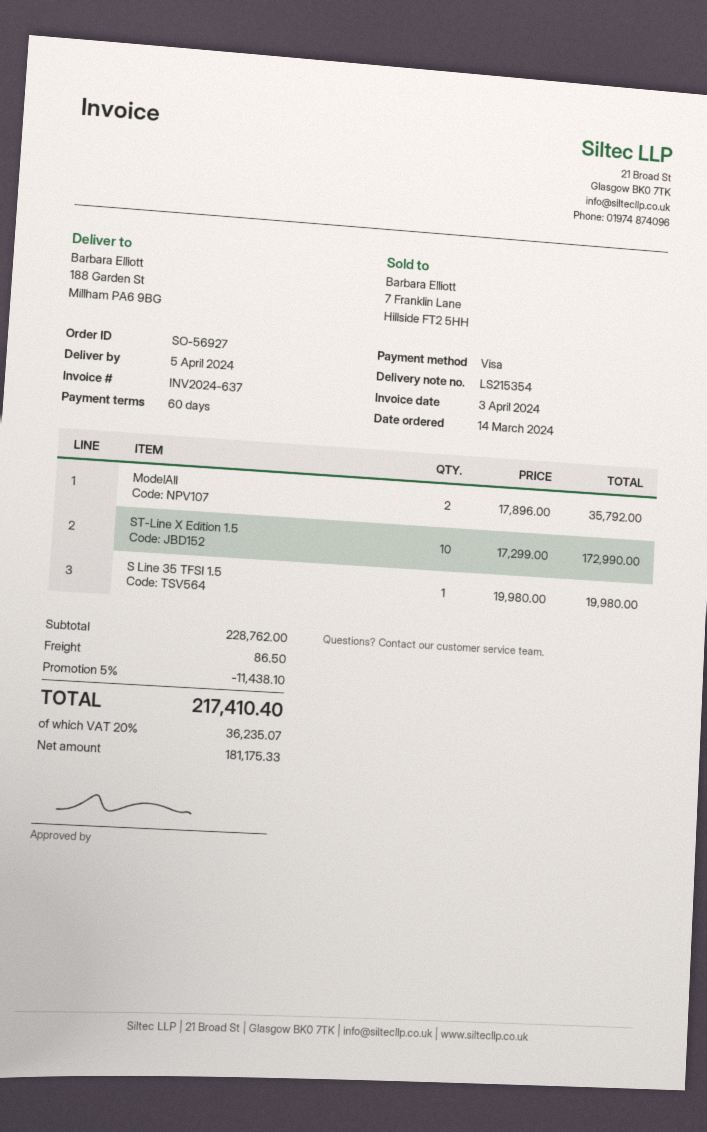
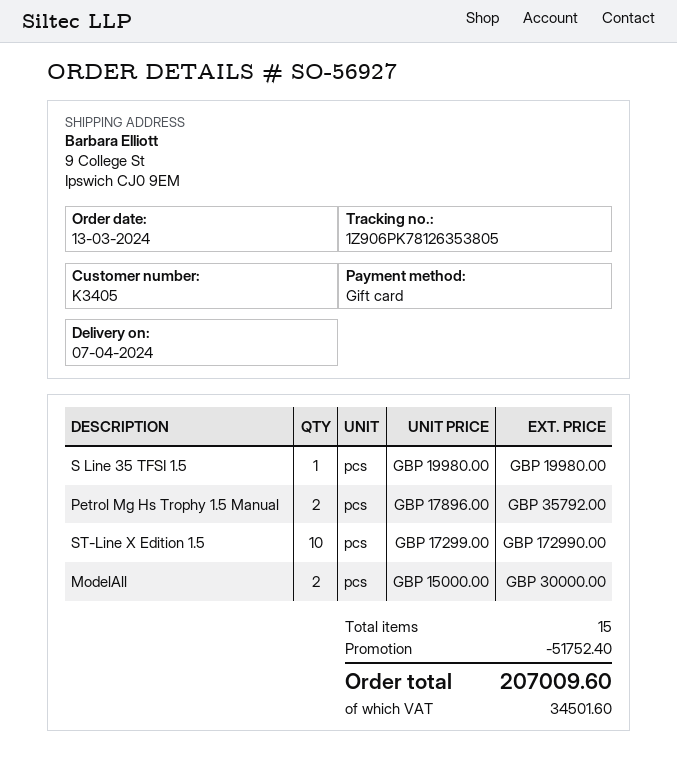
order date: 2024-03-14 -> 2024-03-13
delivery date: 2024-04-05 -> 2024-04-07
payment method: Visa -> gift card
ship to: 188 Garden St, Millham PA6 9BG -> 9 College St, Ipswich CJ0 9EM
ModelAll: 2 x 17896.00 = 35792.00 -> 2 x 15000.00 = 30000.00
Petrol Mg Hs Trophy 1.5 Manual: none -> 2 x 17896.00 = 35792.00
discount: 11438.10 -> 51752.40
shipping: 86.50 -> none
tax: 36235.07 -> 34501.60
total: 217410.40 -> 207009.60

